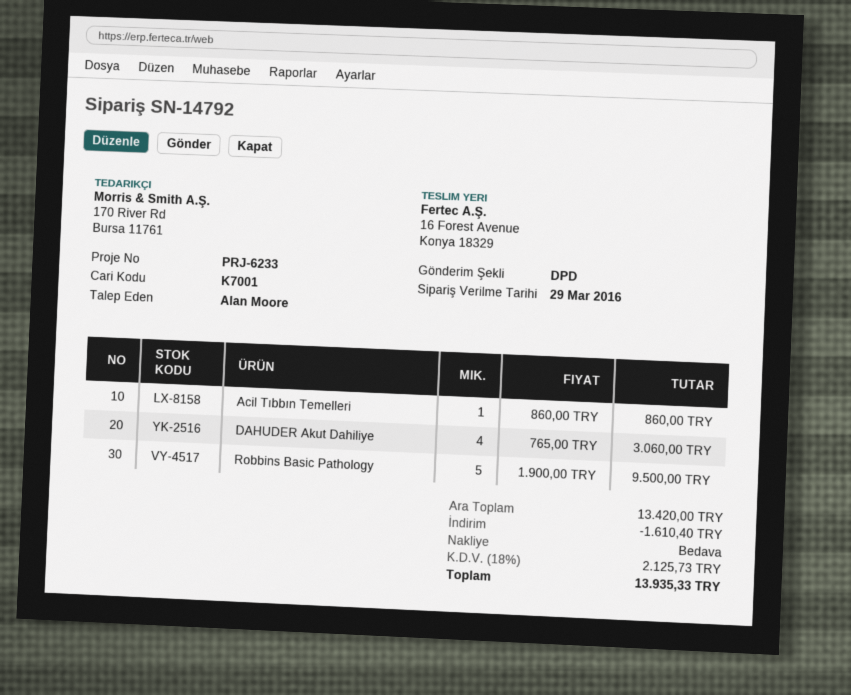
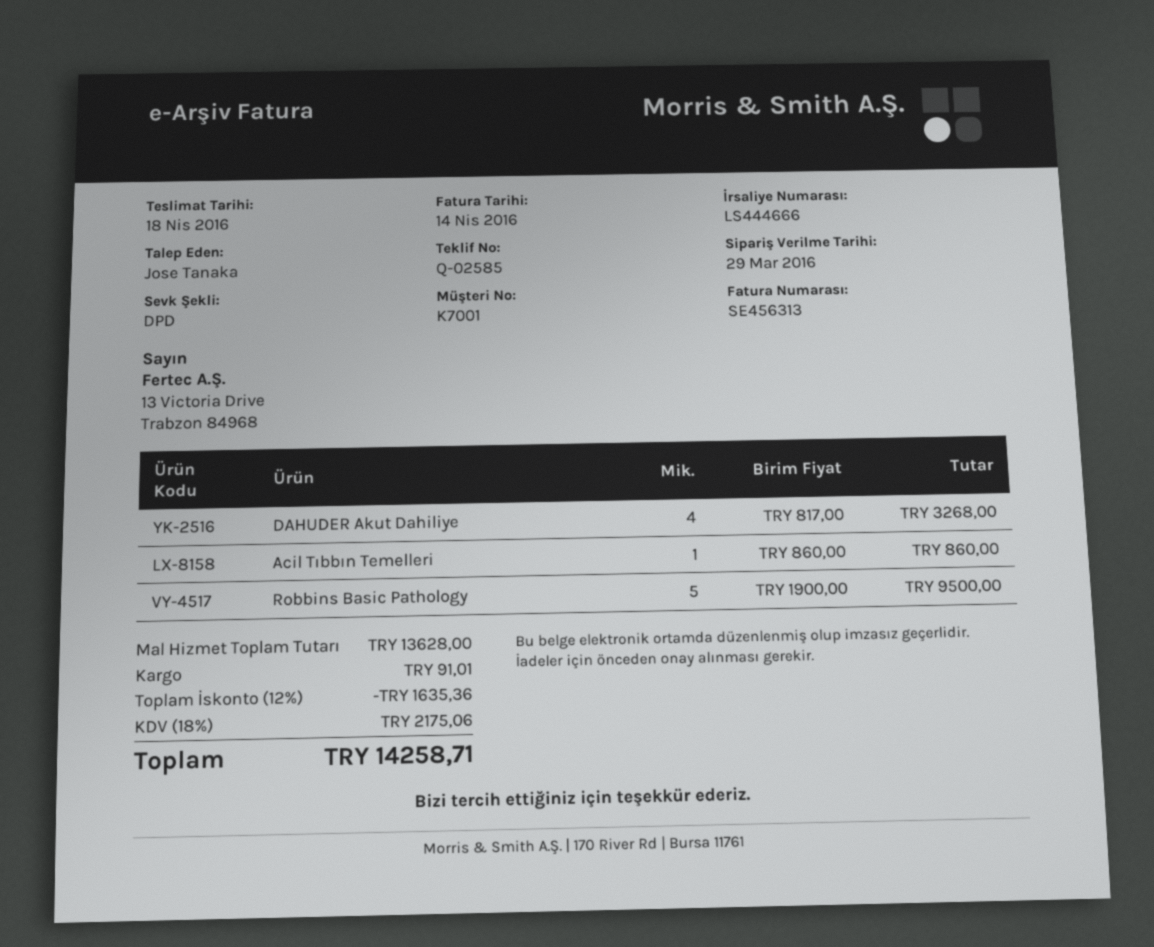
ordered by: Alan Moore -> Jose Tanaka
DAHUDER Akut Dahiliye: 4 x 765.00 = 3060.00 -> 4 x 817.00 = 3268.00
subtotal: 13420.00 -> 13628.00
discount: 1610.40 -> 1635.36
shipping: 0.00 -> 91.01
tax: 18% = 2125.73 -> 18% = 2175.06
total: 13935.33 -> 14258.71

